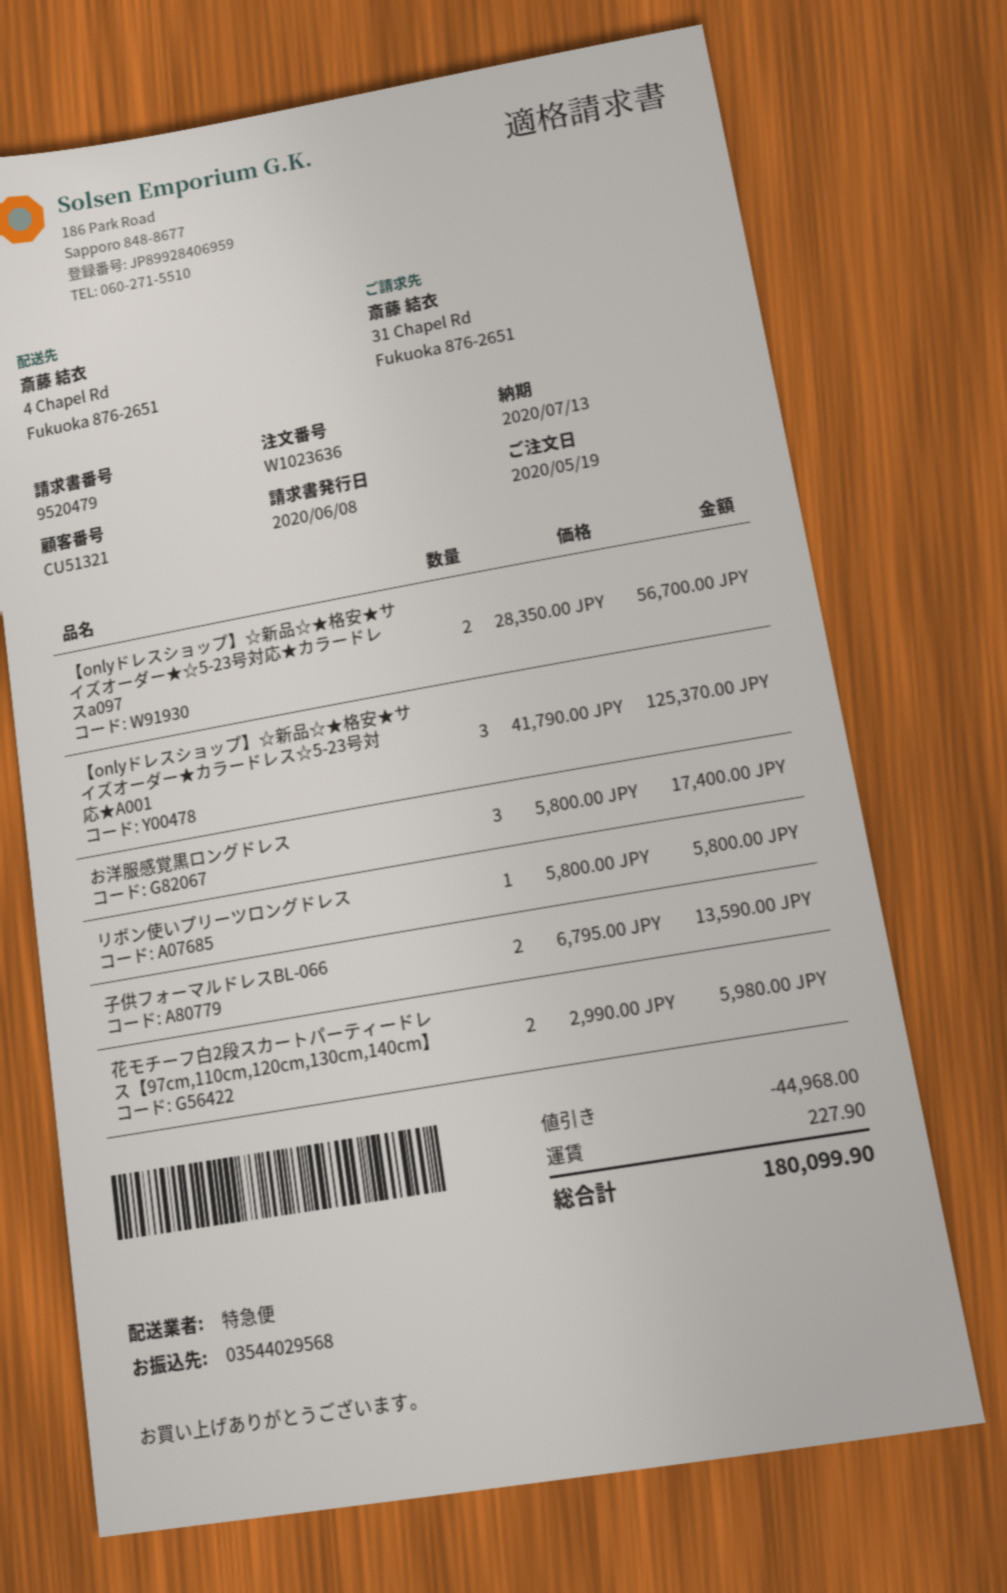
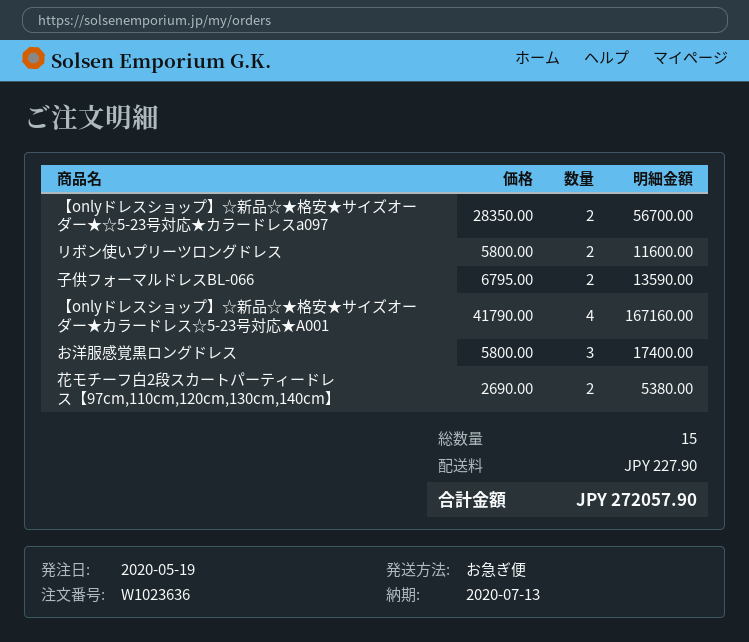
【onlyドレスショップ】☆新品☆★格安★サイズオーダー★カラードレス☆5-23号対応★A001: 3 x 41790.00 = 125370.00 -> 4 x 41790.00 = 167160.00
リボン使いプリーツロングドレス: 1 x 5800.00 = 5800.00 -> 2 x 5800.00 = 11600.00
花モチーフ白2段スカートパーティードレス【97cm,110cm,120cm,130cm,140cm】: 2 x 2990.00 = 5980.00 -> 2 x 2690.00 = 5380.00
discount: 44968.00 -> none
total: 180099.90 -> 272057.90

